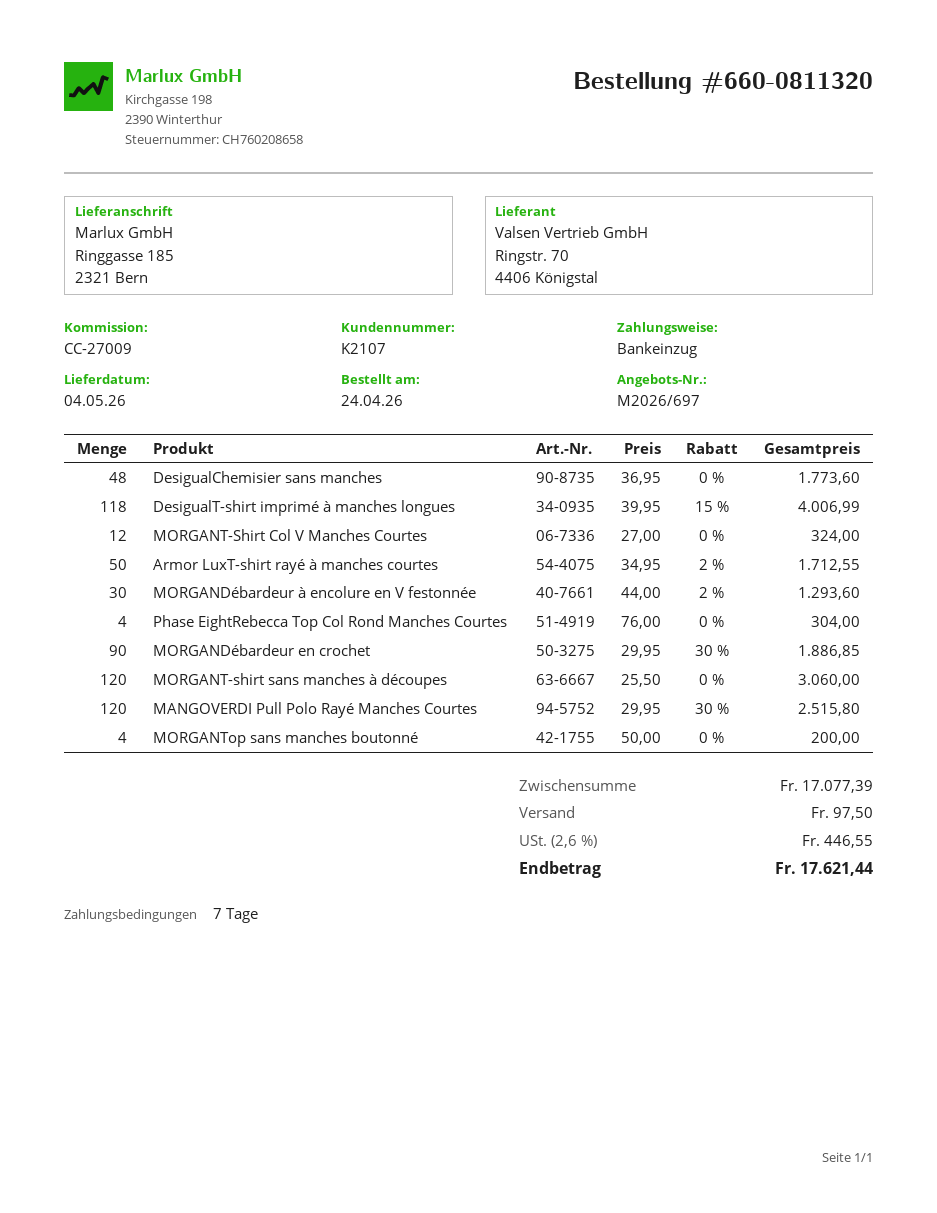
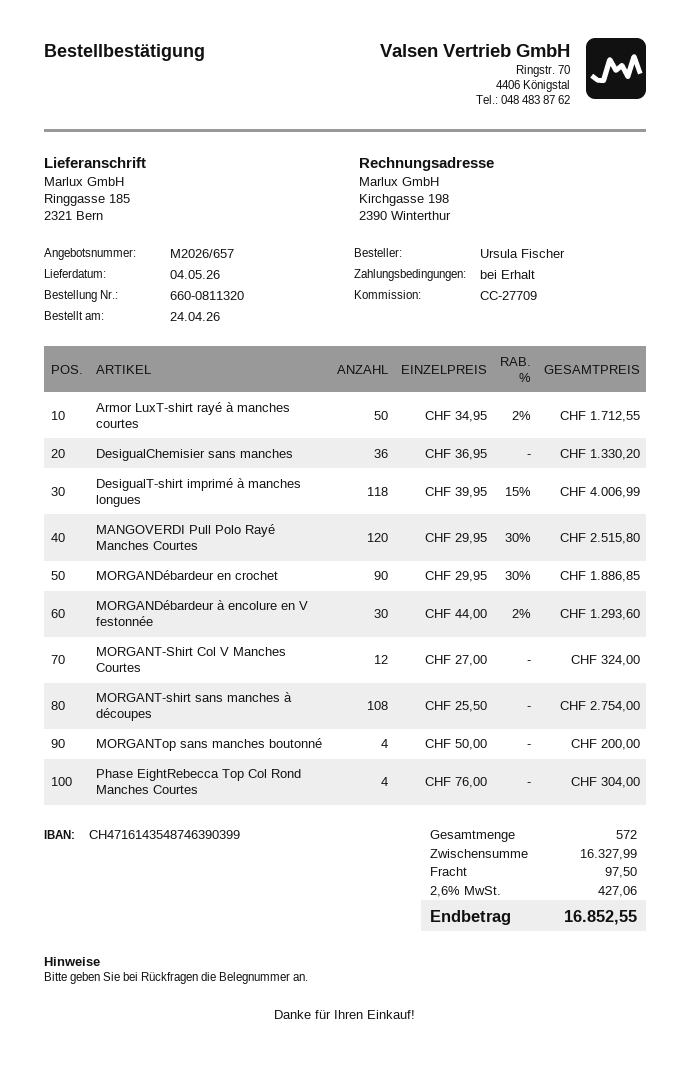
quote number: M2026/697 -> M2026/657
payment terms: 7 days -> on receipt
reference: CC-27009 -> CC-27709
DesigualChemisier sans manches: 48 x 36.95 = 1773.60 -> 36 x 36.95 = 1330.20
MORGANT-shirt sans manches à découpes: 120 x 25.50 = 3060.00 -> 108 x 25.50 = 2754.00
subtotal: 17077.39 -> 16327.99
tax: 2.6% = 446.55 -> 2.6% = 427.06
total: 17621.44 -> 16852.55

